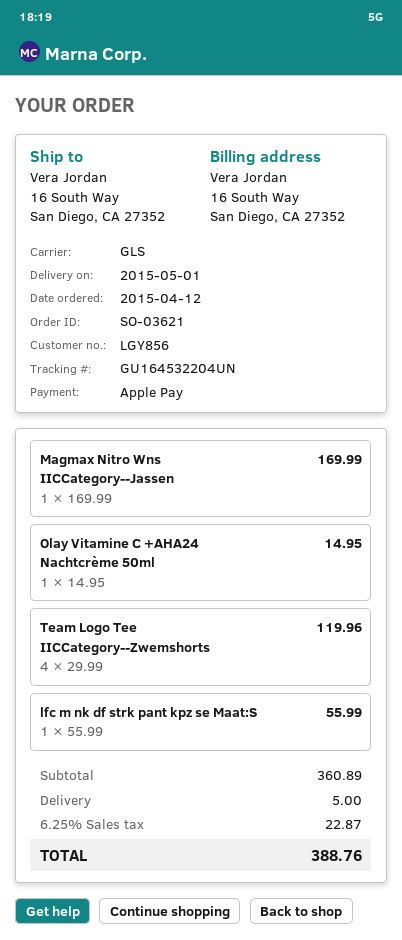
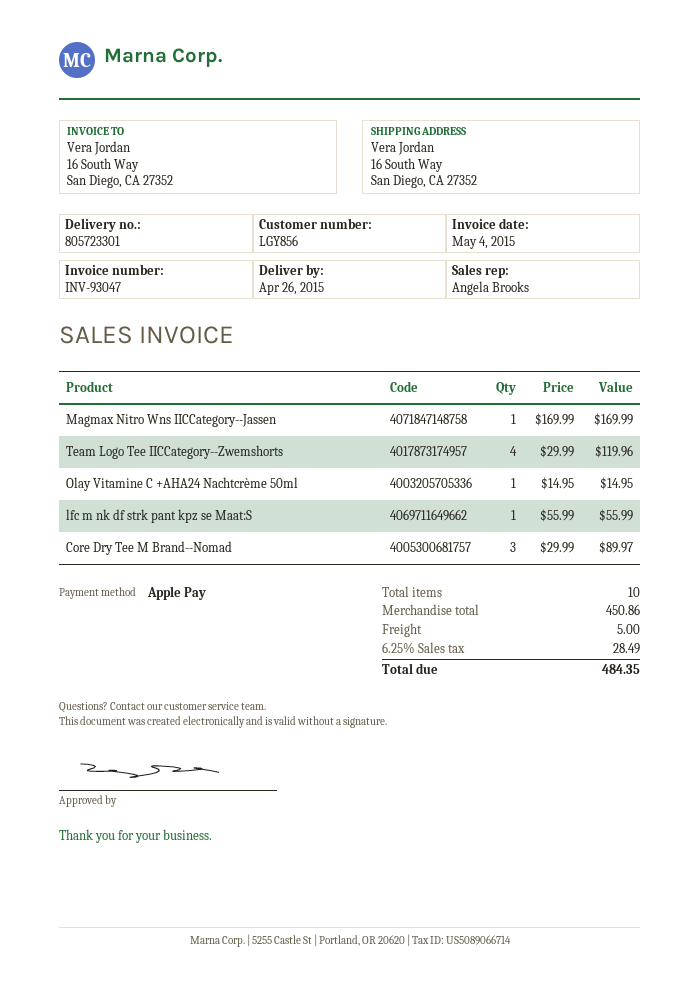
delivery date: 2015-05-01 -> 2015-04-26
Core Dry Tee M Brand--Nomad: none -> 3 x 29.99 = 89.97
subtotal: 360.89 -> 450.86
tax: 6.25% = 22.87 -> 6.25% = 28.49
total: 388.76 -> 484.35

